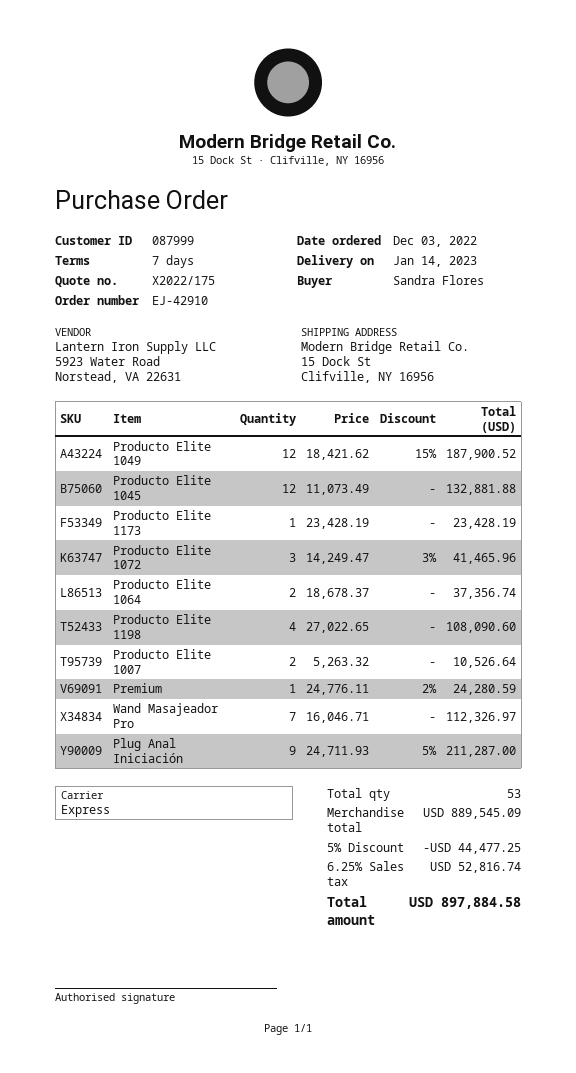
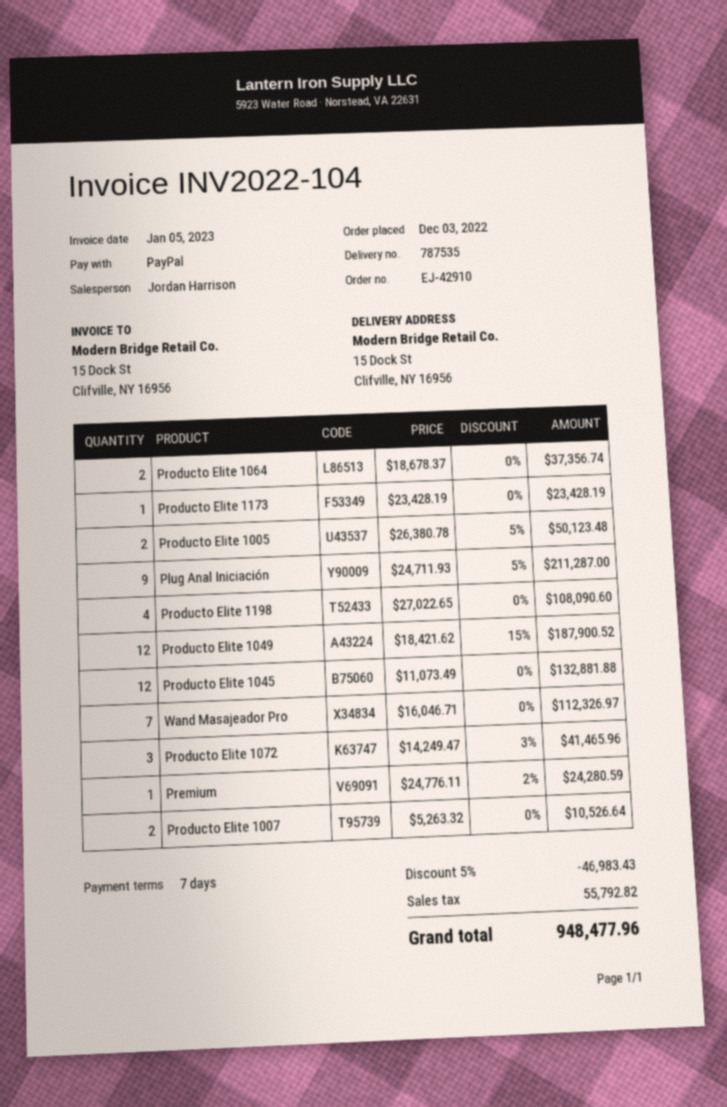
Producto Elite 1005: none -> 2 x 26380.78 - 5% = 50123.48
discount: 5% = 44477.25 -> 5% = 46983.43
tax: 52816.74 -> 55792.82
total: 897884.58 -> 948477.96

